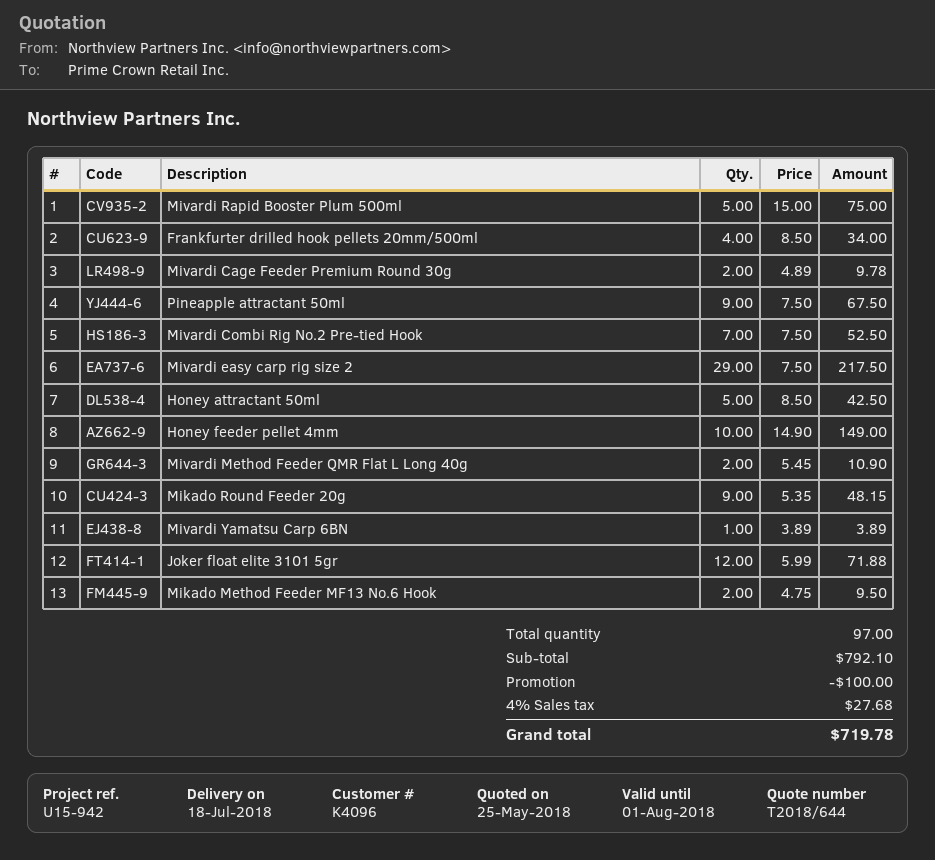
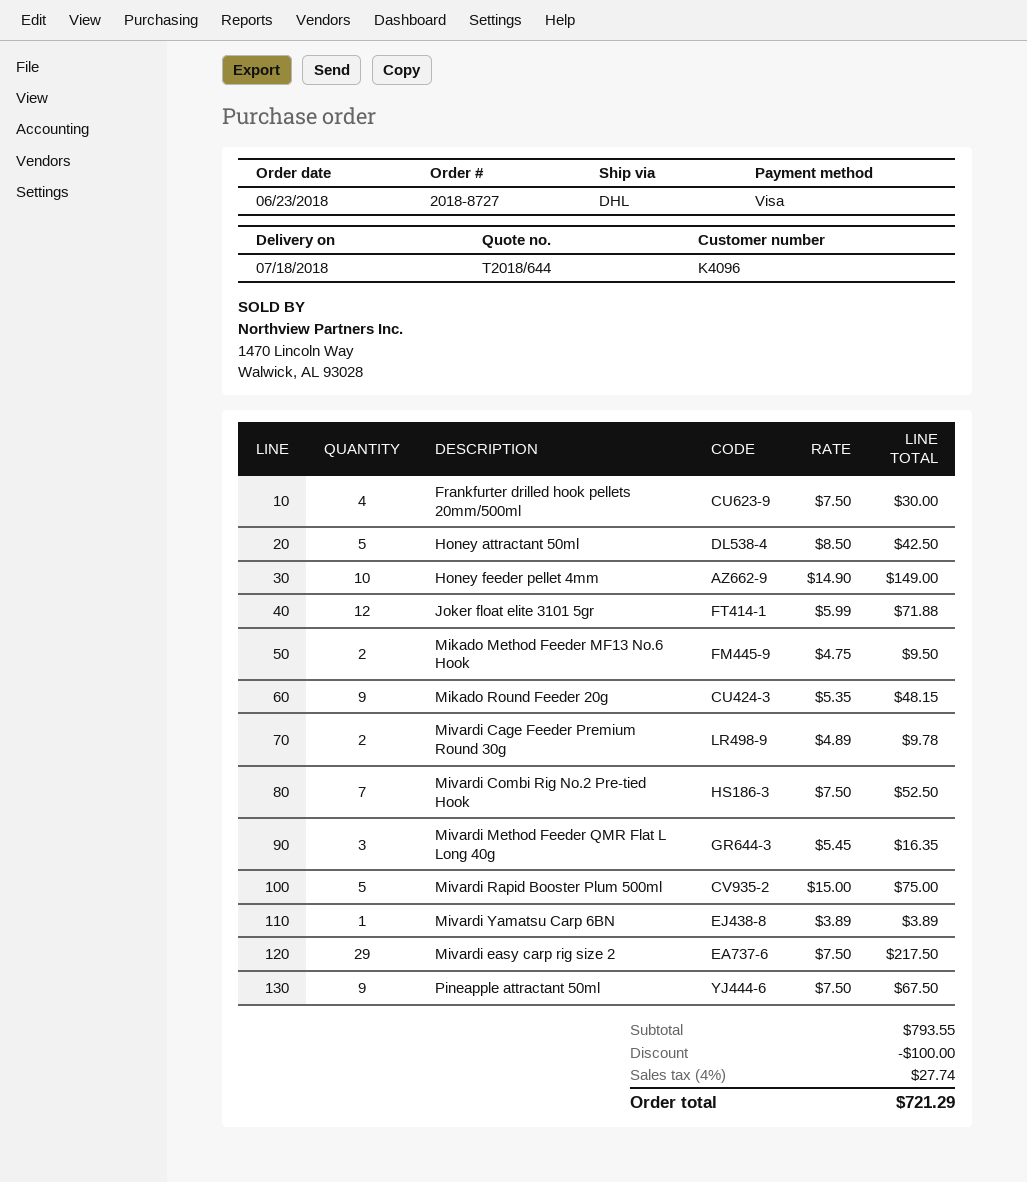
Frankfurter drilled hook pellets 20mm/500ml: 4 x 8.50 = 34.00 -> 4 x 7.50 = 30.00
Mivardi Method Feeder QMR Flat L Long 40g: 2 x 5.45 = 10.90 -> 3 x 5.45 = 16.35
subtotal: 792.10 -> 793.55
tax: 4% = 27.68 -> 4% = 27.74
total: 719.78 -> 721.29

